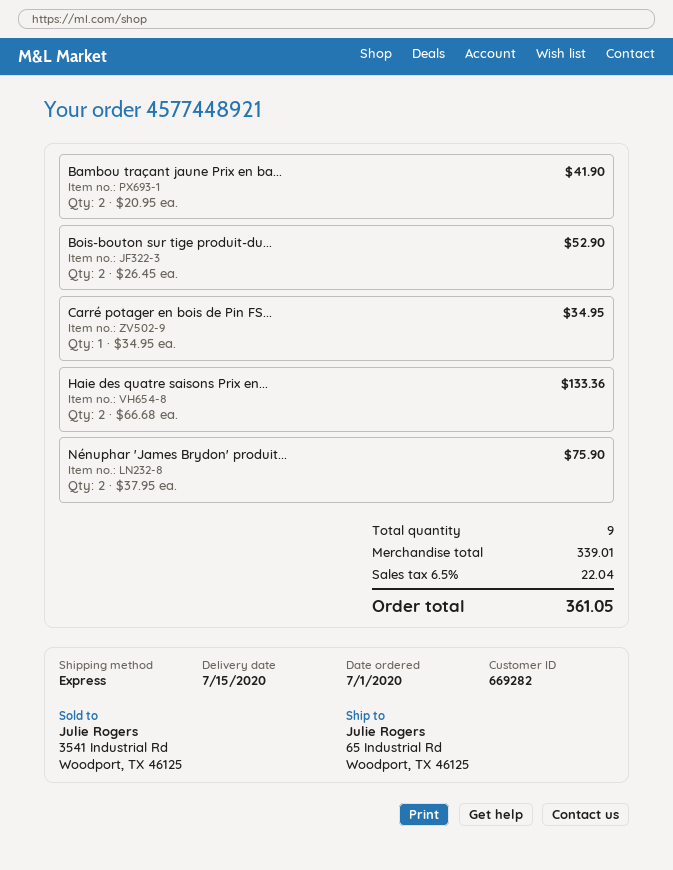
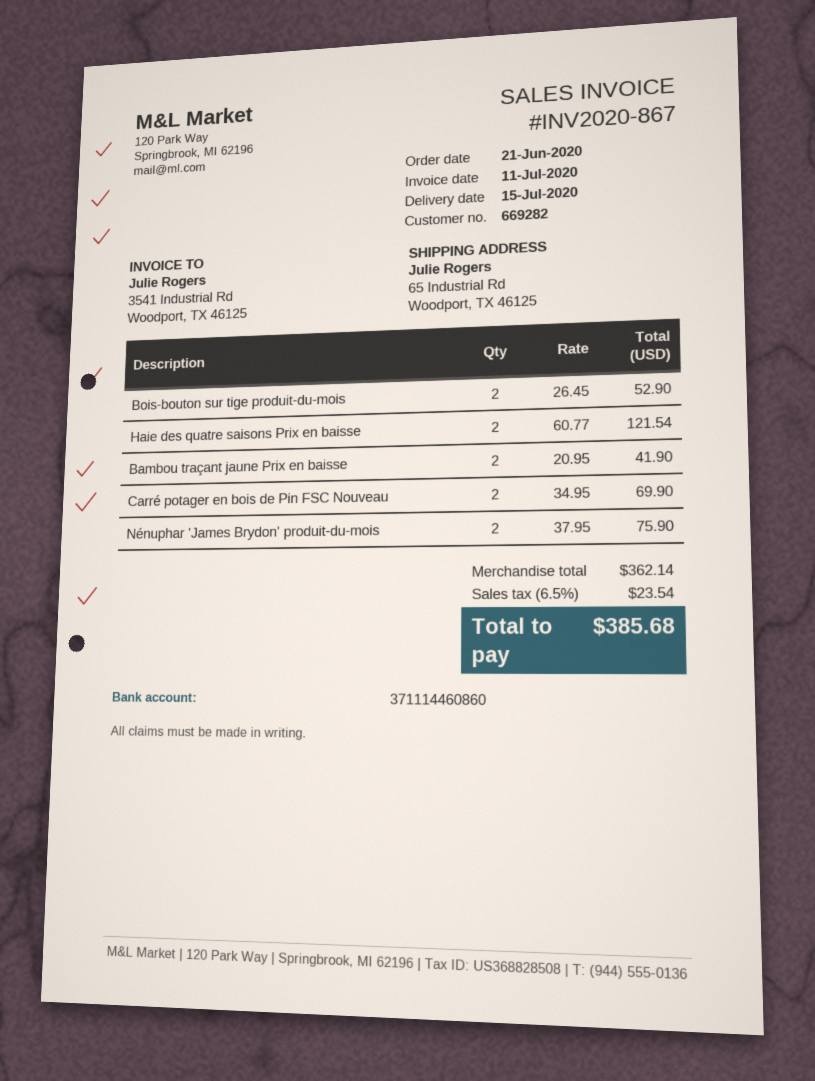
order date: 2020-07-01 -> 2020-06-21
Carré potager en bois de Pin FS...: 1 x 34.95 = 34.95 -> 2 x 34.95 = 69.90
Haie des quatre saisons Prix en...: 2 x 66.68 = 133.36 -> 2 x 60.77 = 121.54
subtotal: 339.01 -> 362.14
tax: 6.5% = 22.04 -> 6.5% = 23.54
total: 361.05 -> 385.68

